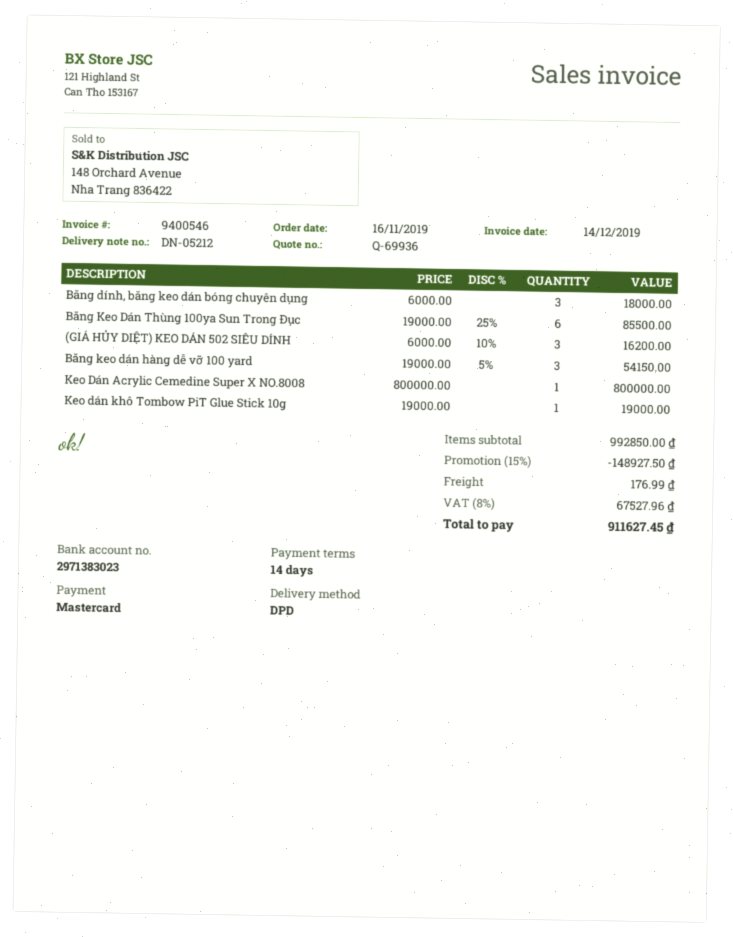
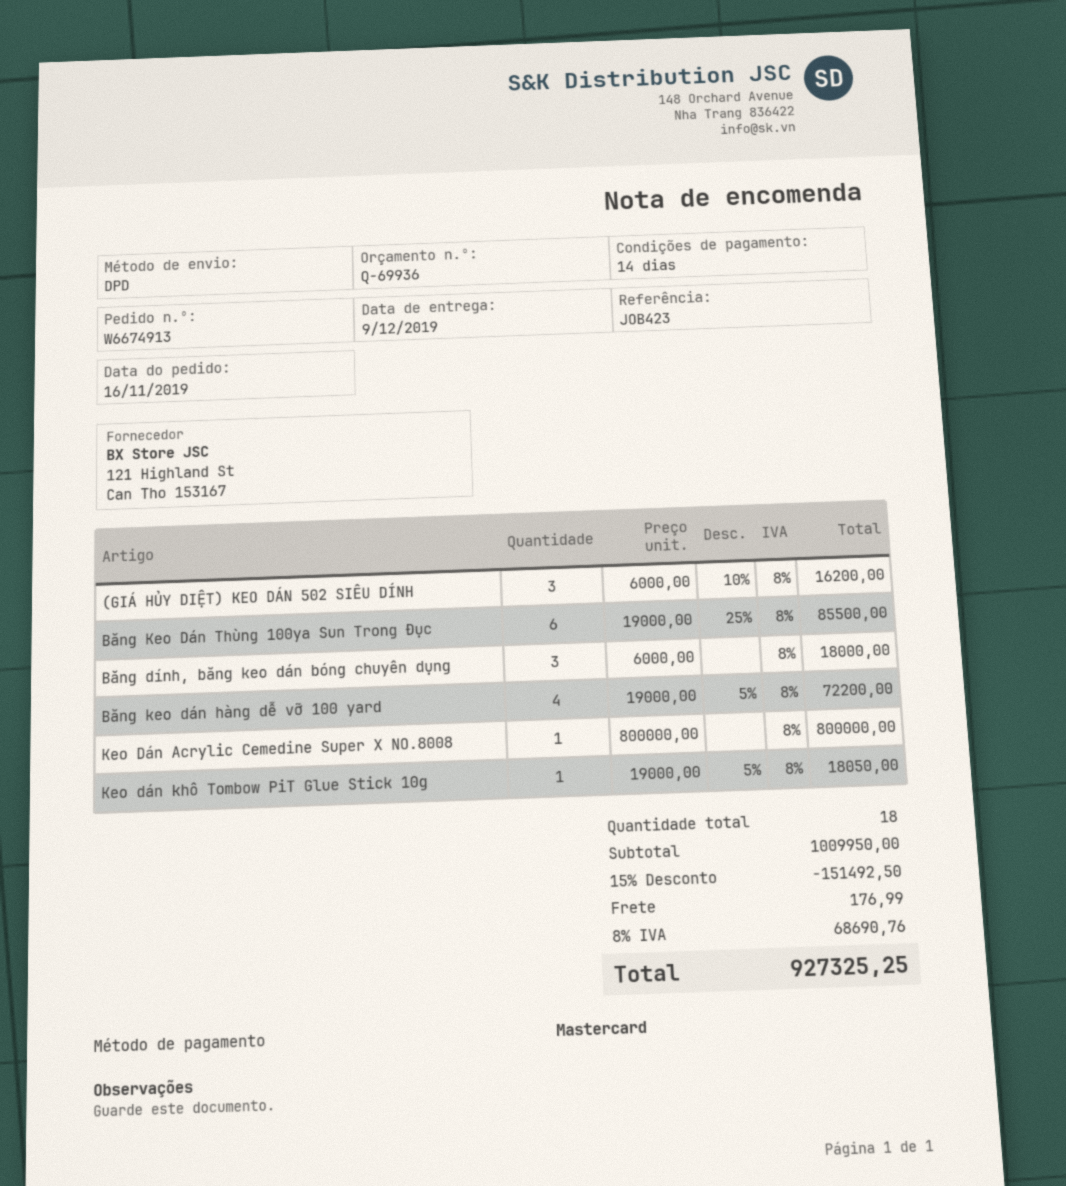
Băng keo dán hàng dễ vỡ 100 yard: 3 x 19000.00 - 5% = 54150.00 -> 4 x 19000.00 - 5% = 72200.00
Keo dán khô Tombow PiT Glue Stick 10g: 1 x 19000.00 = 19000.00 -> 1 x 19000.00 - 5% = 18050.00
subtotal: 992850.00 -> 1009950.00
discount: 15% = 148927.50 -> 15% = 151492.50
tax: 8% = 67527.96 -> 8% = 68690.76
total: 911627.45 -> 927325.25

